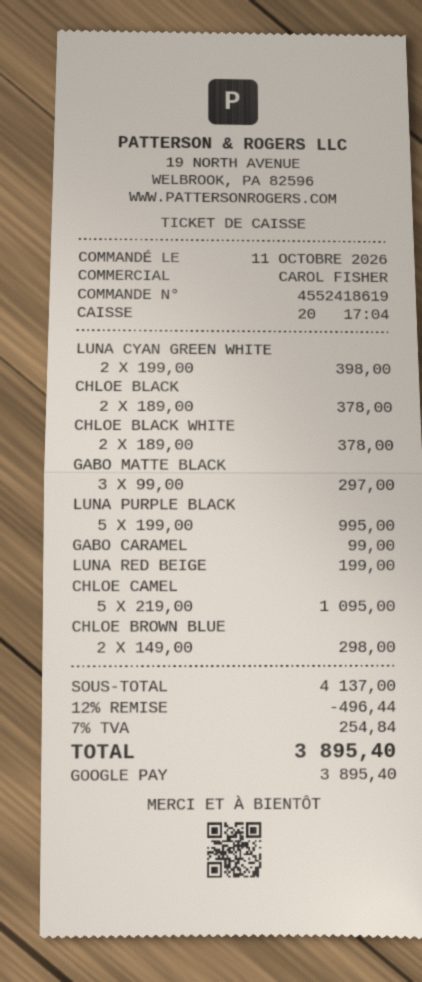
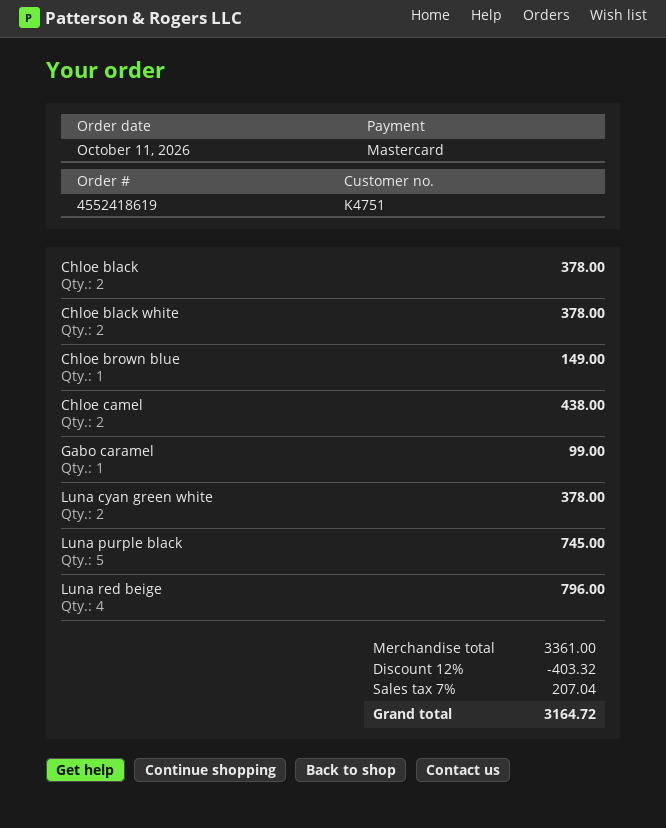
payment method: Google Pay -> Mastercard
LUNA CYAN GREEN WHITE: 2 for 398.00 -> 2 for 378.00
GABO MATTE BLACK: 3 for 297.00 -> none
LUNA PURPLE BLACK: 5 for 995.00 -> 5 for 745.00
LUNA RED BEIGE: 1 for 199.00 -> 4 for 796.00
CHLOE CAMEL: 5 for 1095.00 -> 2 for 438.00
CHLOE BROWN BLUE: 2 for 298.00 -> 1 for 149.00
subtotal: 4137.00 -> 3361.00
discount: 12% = 496.44 -> 12% = 403.32
tax: 7% = 254.84 -> 7% = 207.04
total: 3895.40 -> 3164.72

